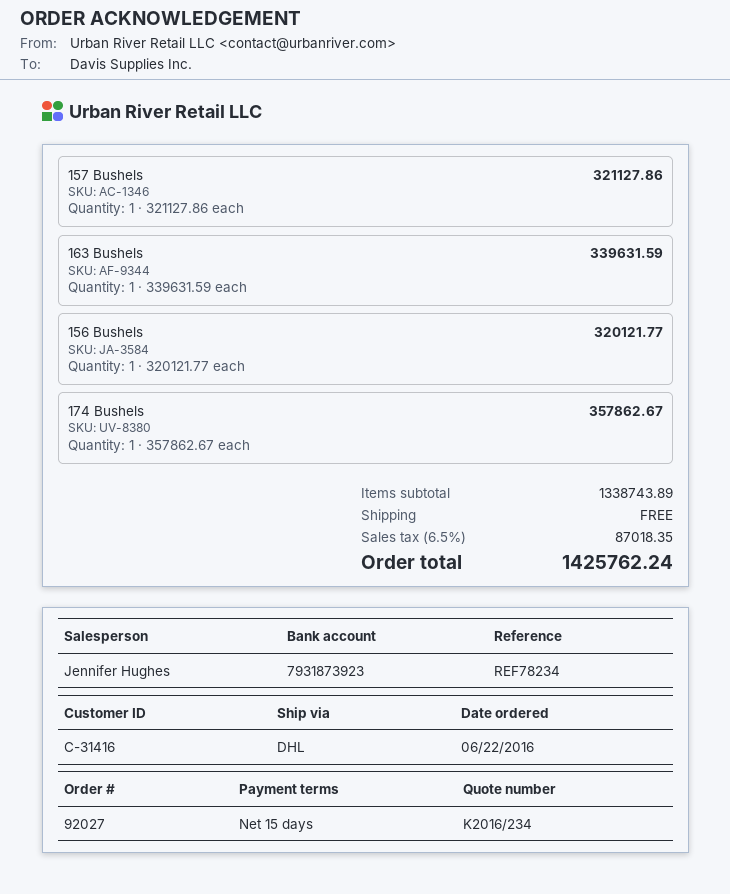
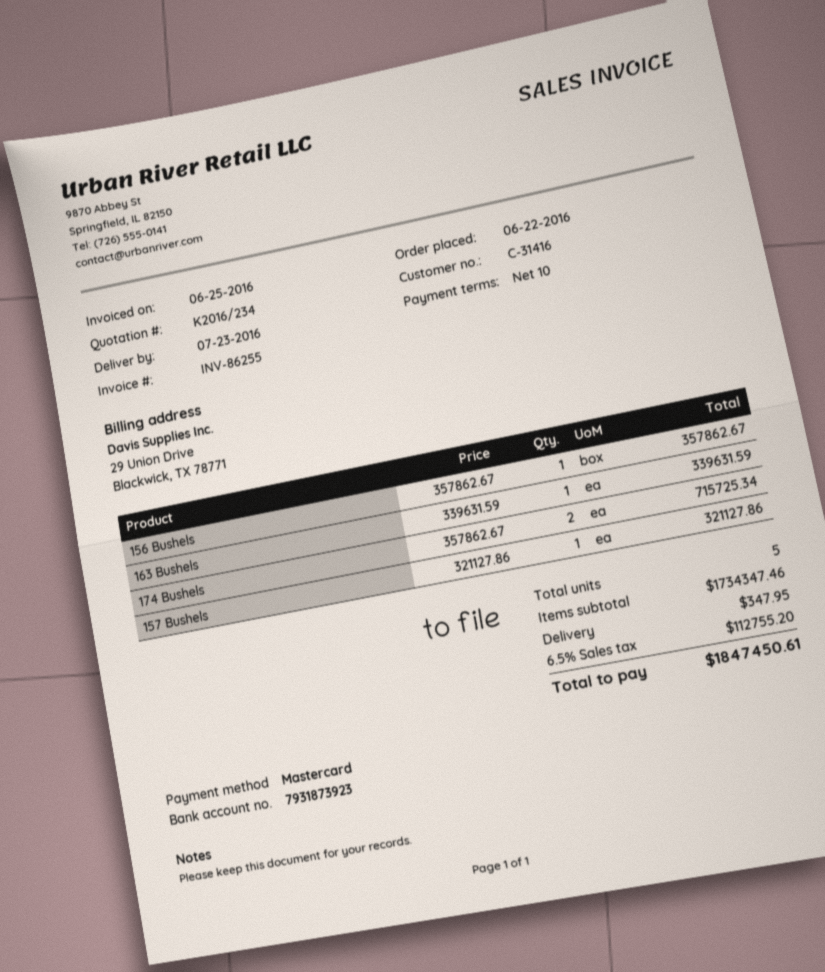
payment terms: 15 days -> 10 days
156 Bushels: 1 x 320121.77 = 320121.77 -> 1 x 357862.67 = 357862.67
174 Bushels: 1 x 357862.67 = 357862.67 -> 2 x 357862.67 = 715725.34
subtotal: 1338743.89 -> 1734347.46
shipping: 0.00 -> 347.95
tax: 6.5% = 87018.35 -> 6.5% = 112755.20
total: 1425762.24 -> 1847450.61

